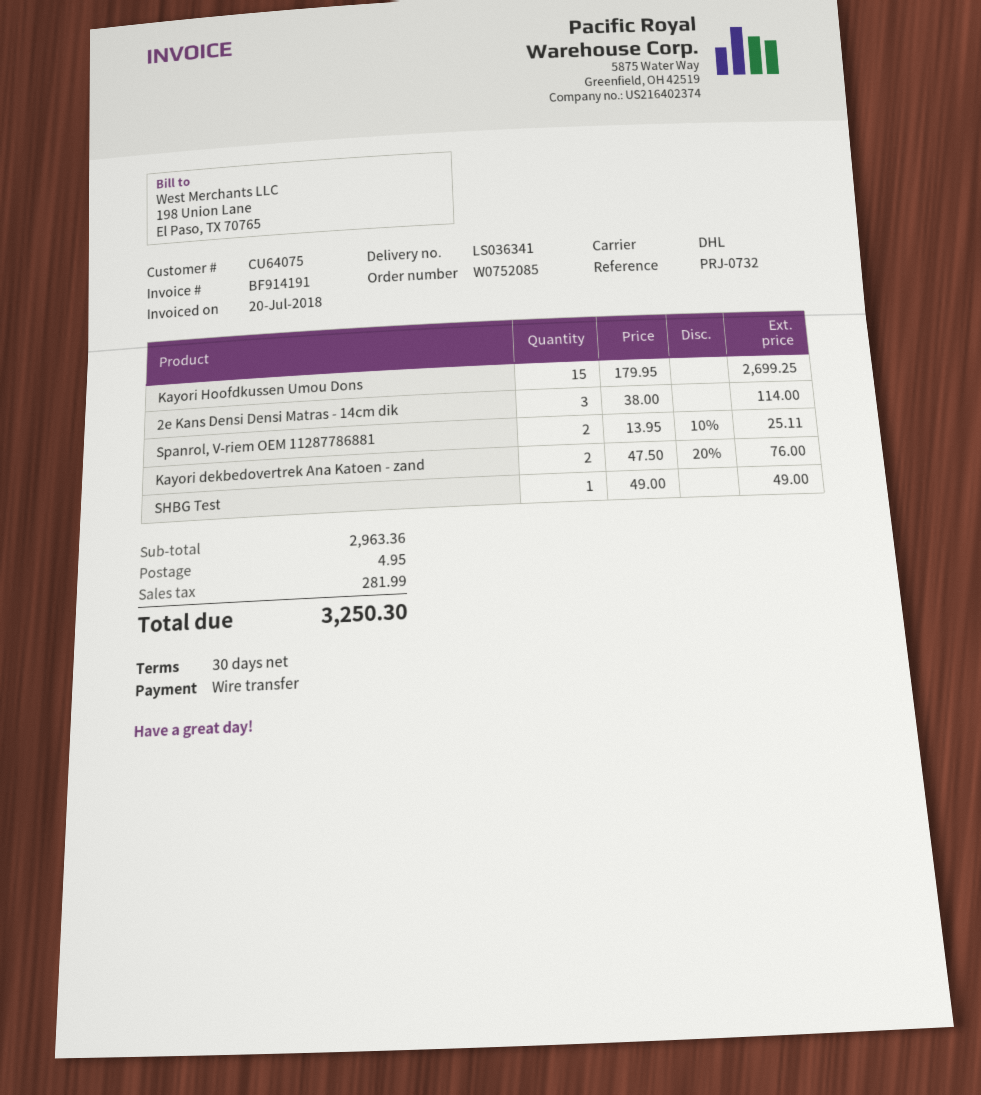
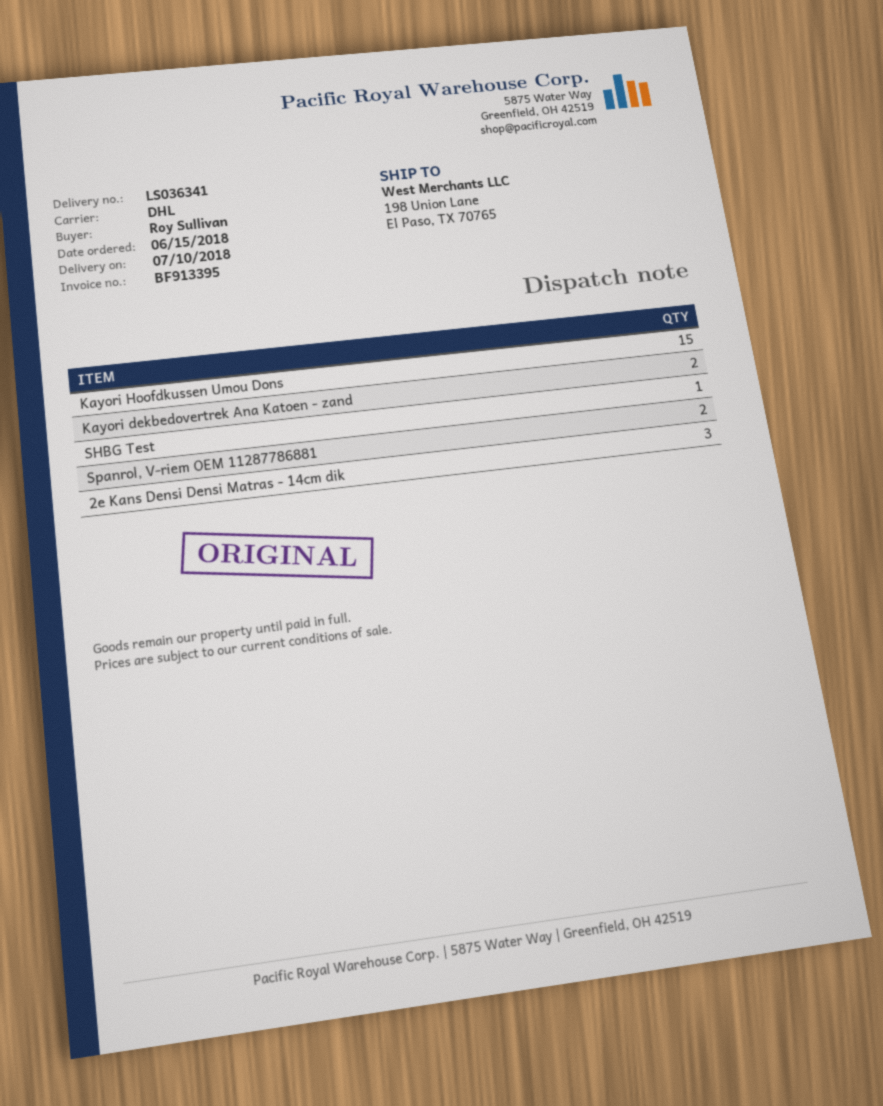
invoice number: BF914191 -> BF913395

